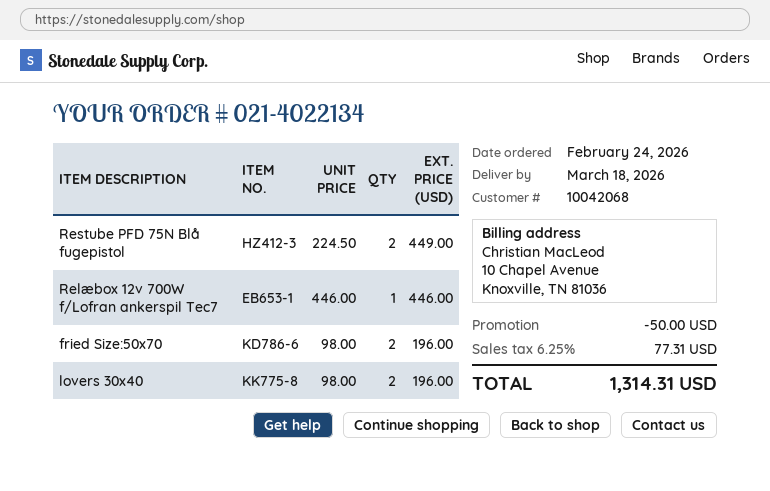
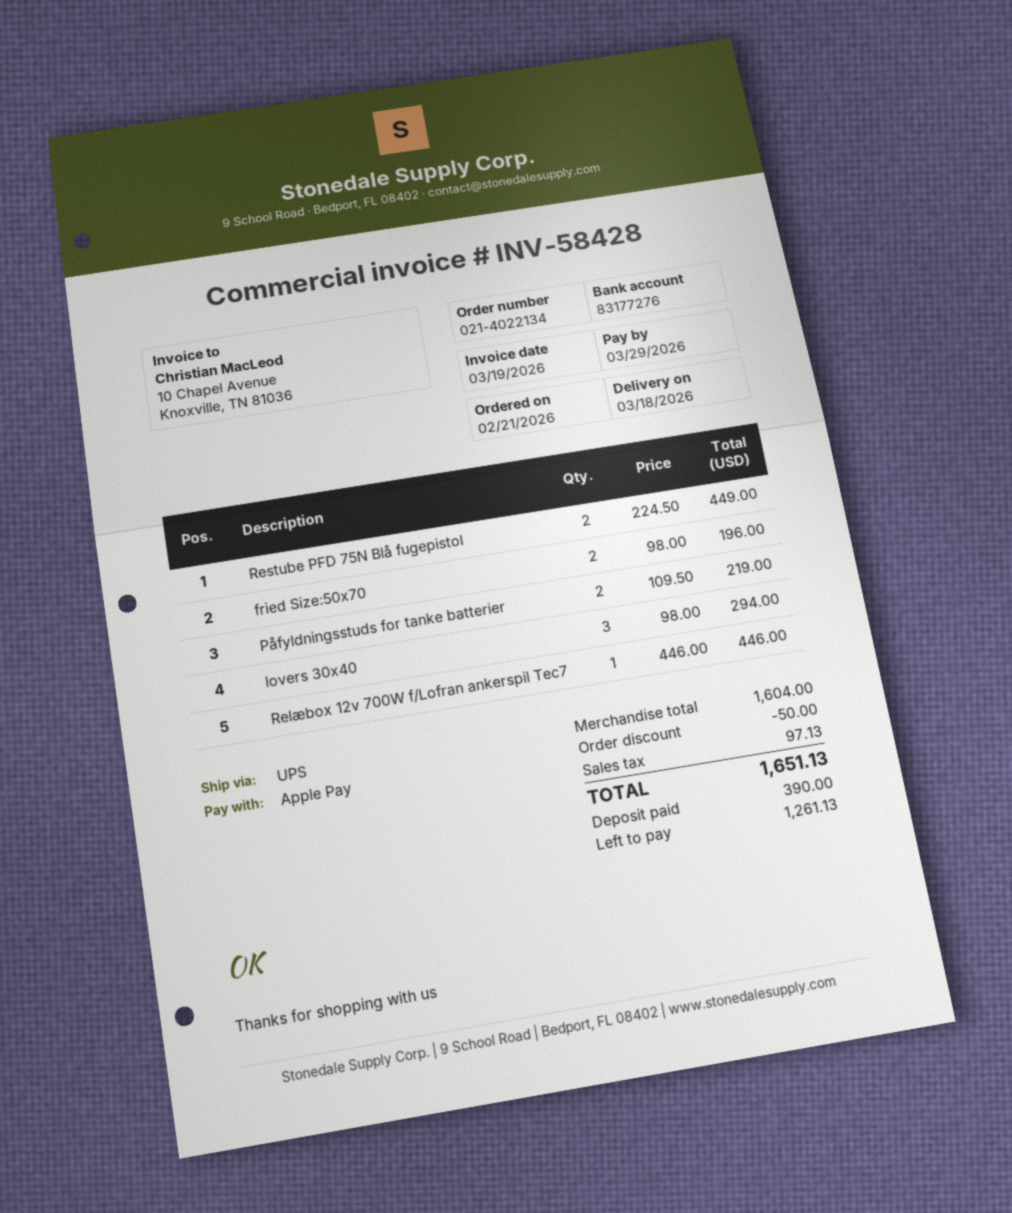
order date: 2026-02-24 -> 2026-02-21
lovers 30x40: 2 x 98.00 = 196.00 -> 3 x 98.00 = 294.00
Påfyldningsstuds for tanke batterier: none -> 2 x 109.50 = 219.00
tax: 77.31 -> 97.13
total: 1314.31 -> 1651.13

